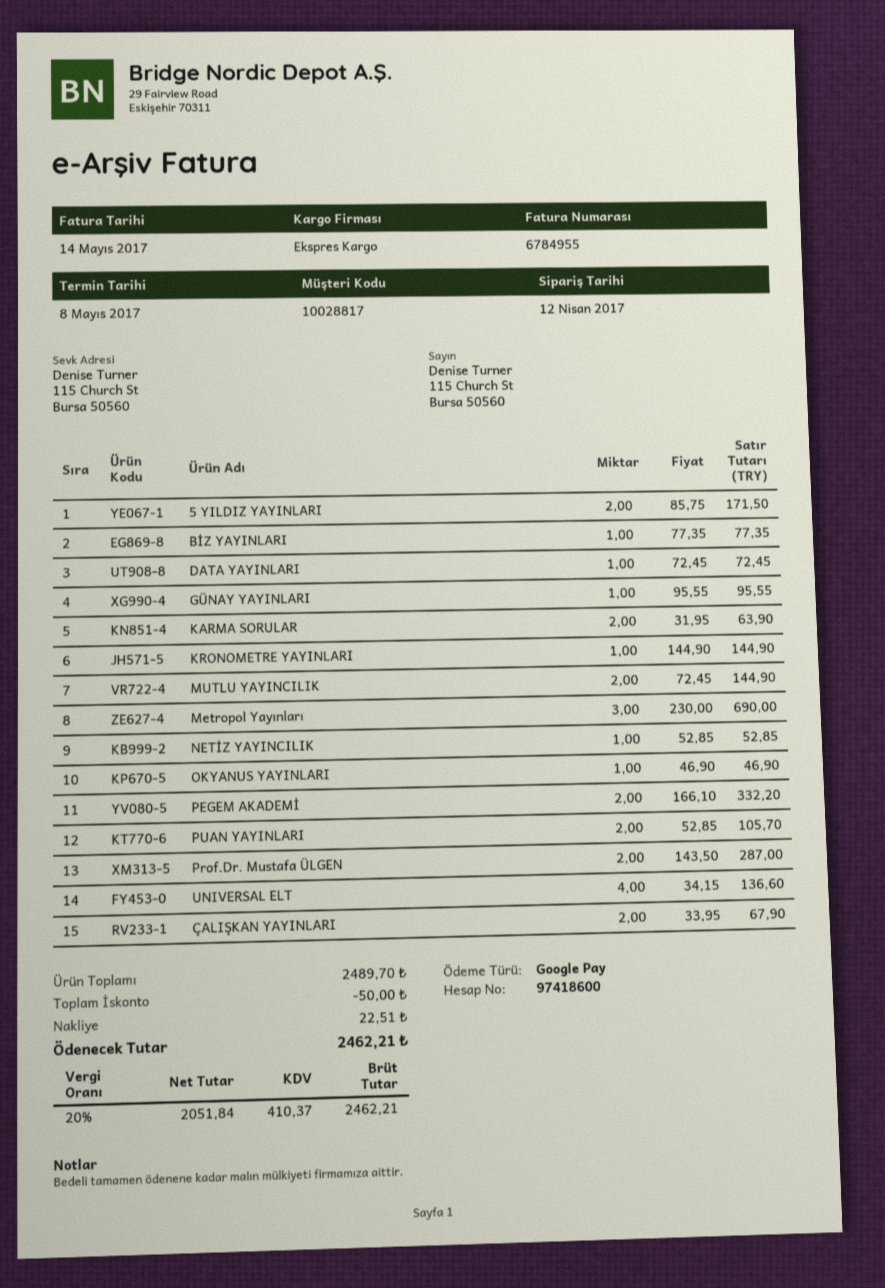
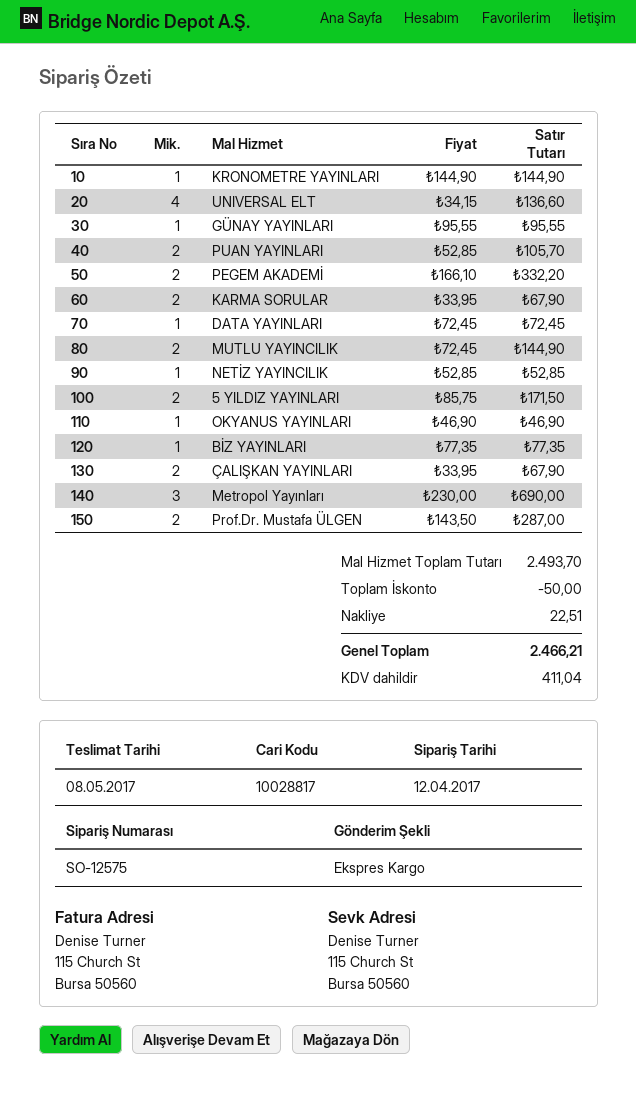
KARMA SORULAR: 2 x 31.95 = 63.90 -> 2 x 33.95 = 67.90
subtotal: 2489.70 -> 2493.70
tax: 410.37 -> 411.04
total: 2462.21 -> 2466.21

